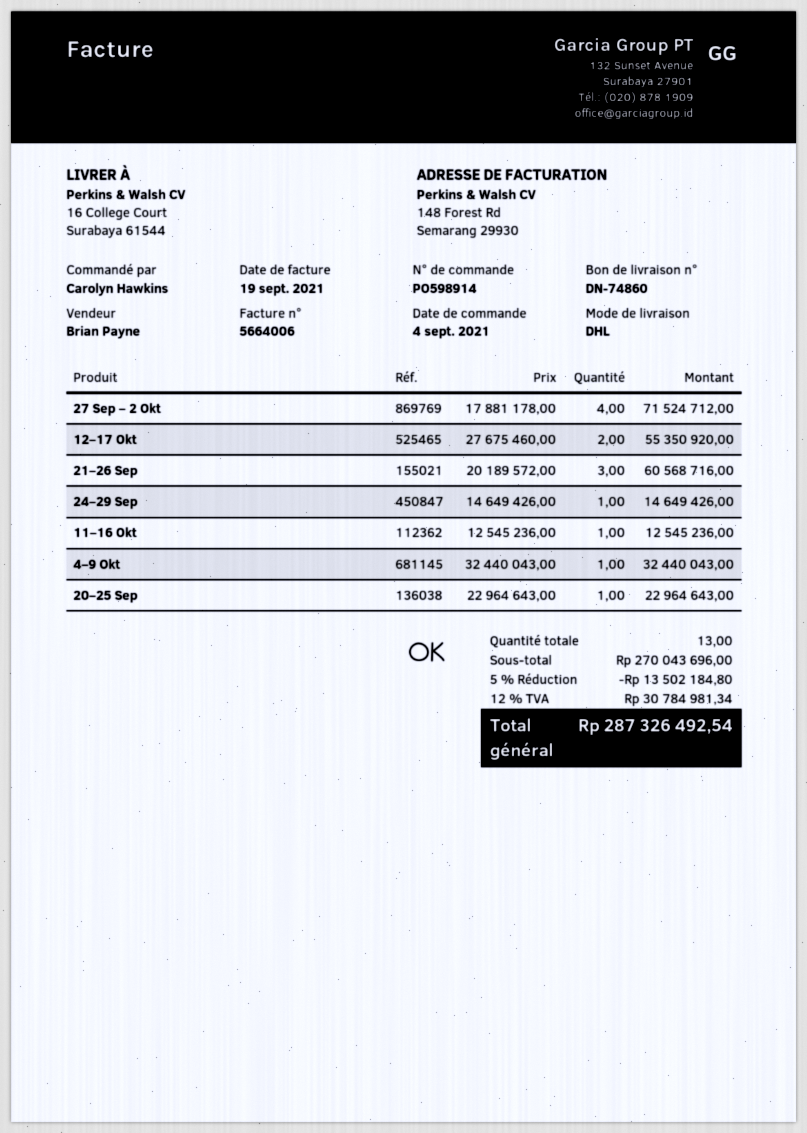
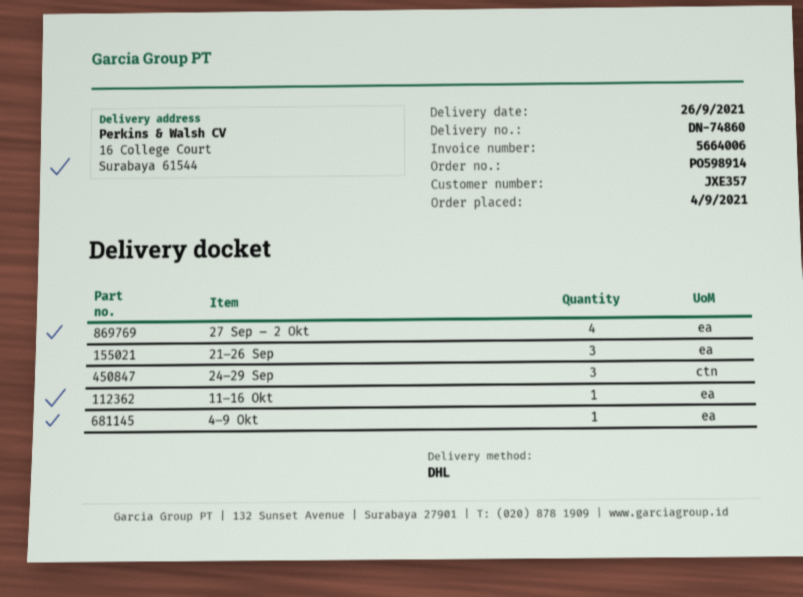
12–17 Okt: 2 -> none
24–29 Sep: 1 -> 3
20–25 Sep: 1 -> none

